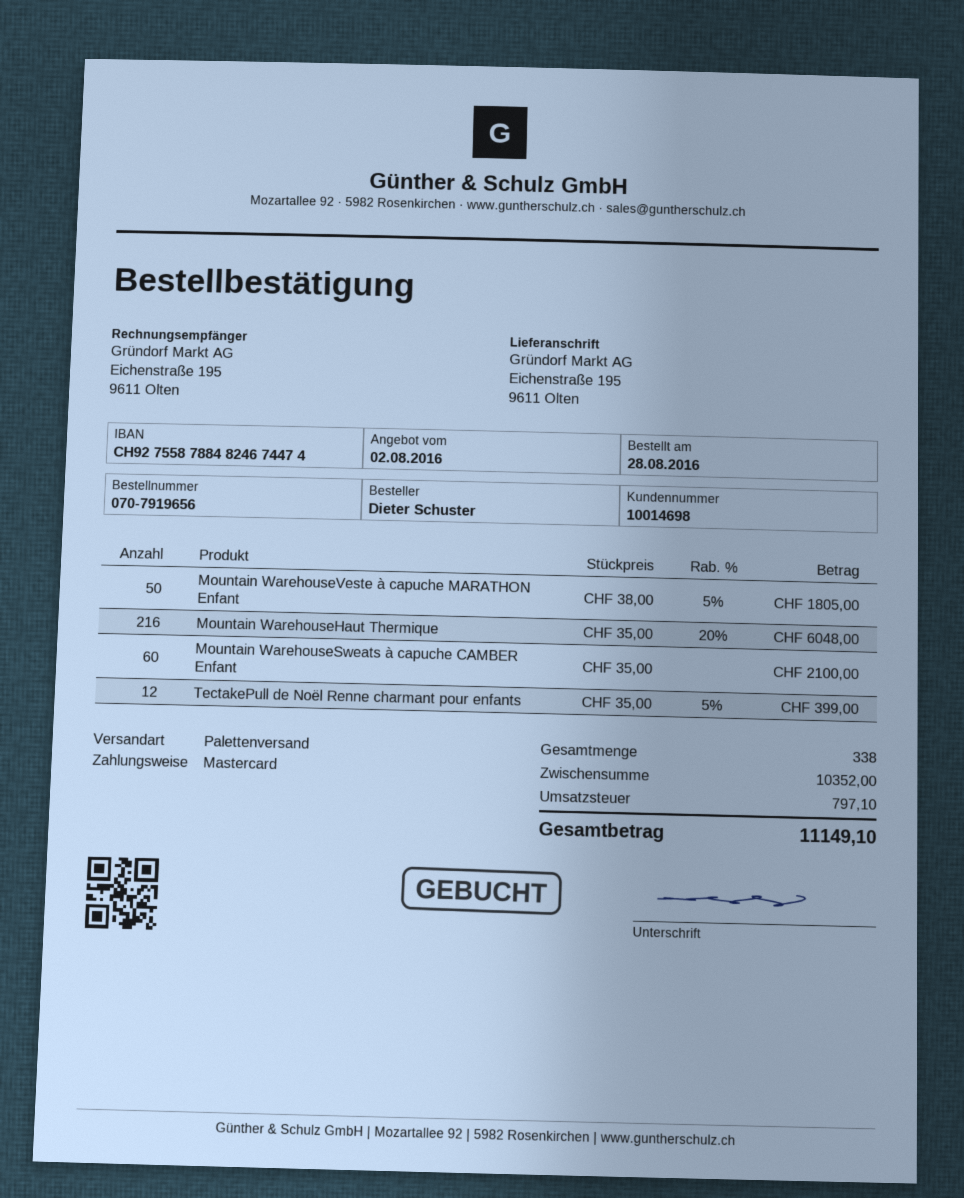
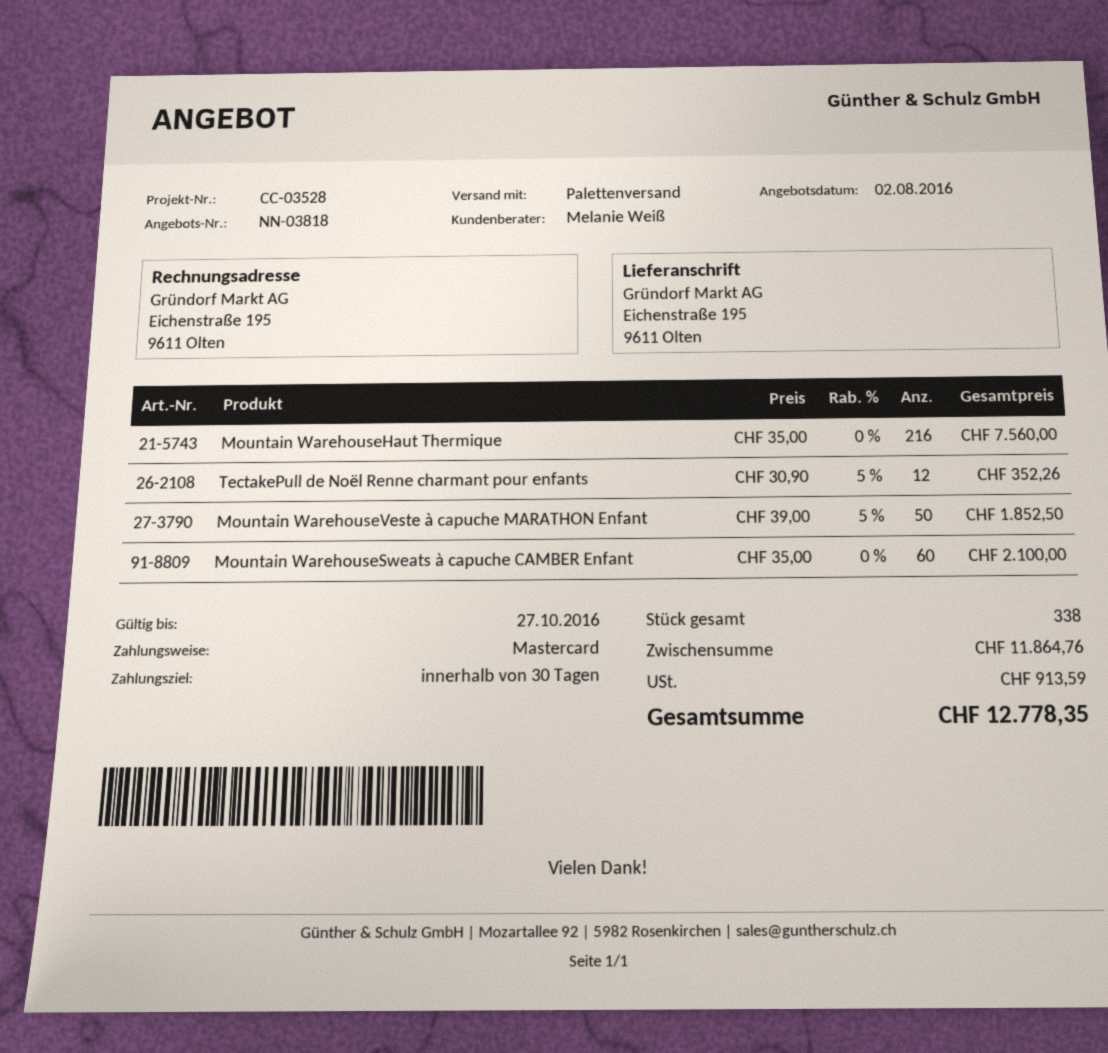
Mountain WarehouseVeste à capuche MARATHON Enfant: 50 x 38.00 - 5% = 1805.00 -> 50 x 39.00 - 5% = 1852.50
Mountain WarehouseHaut Thermique: 216 x 35.00 - 20% = 6048.00 -> 216 x 35.00 = 7560.00
TectakePull de Noël Renne charmant pour enfants: 12 x 35.00 - 5% = 399.00 -> 12 x 30.90 - 5% = 352.26
subtotal: 10352.00 -> 11864.76
tax: 797.10 -> 913.59
total: 11149.10 -> 12778.35

